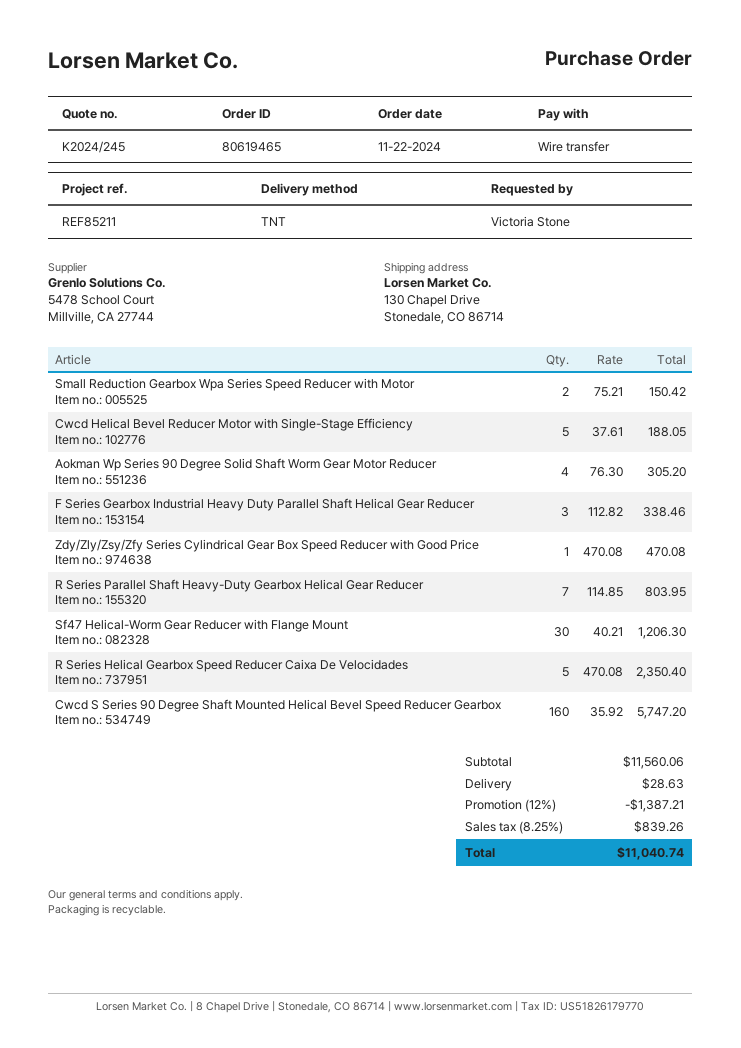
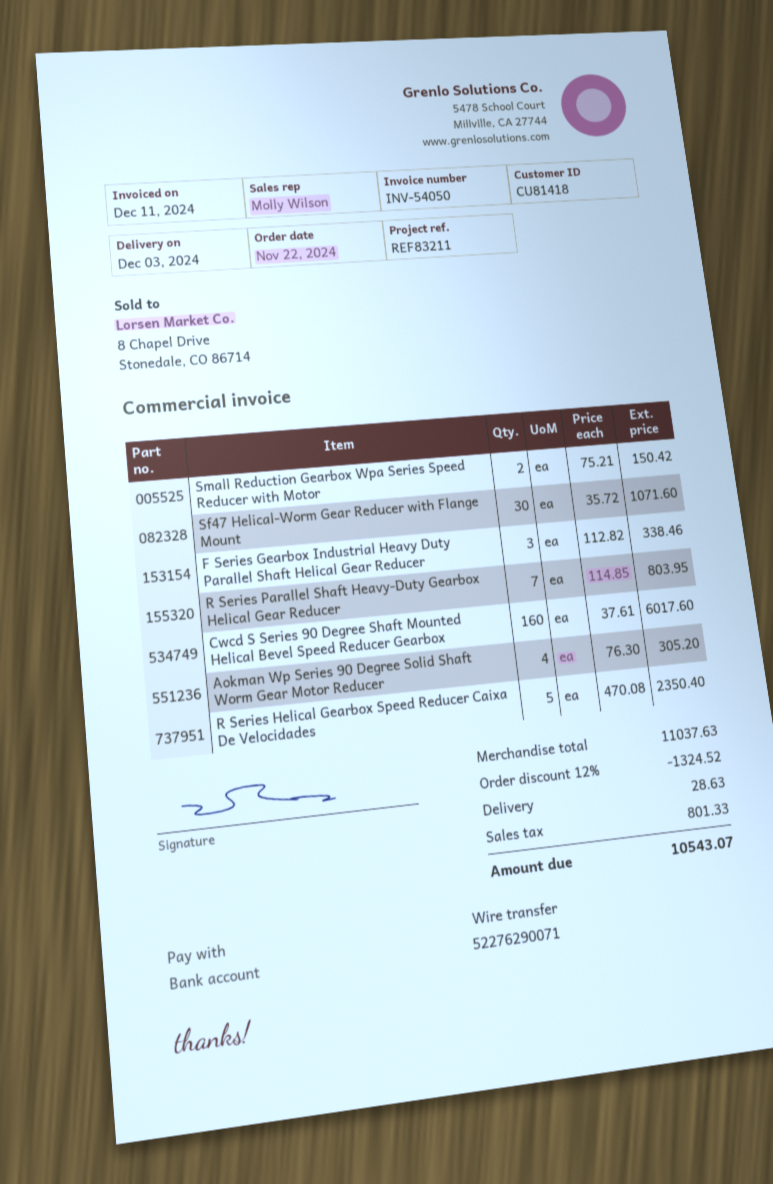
reference: REF85211 -> REF83211
Cwcd Helical Bevel Reducer Motor with Single-Stage Efficiency: 5 x 37.61 = 188.05 -> none
Zdy/Zly/Zsy/Zfy Series Cylindrical Gear Box Speed Reducer with Good Price: 1 x 470.08 = 470.08 -> none
Sf47 Helical-Worm Gear Reducer with Flange Mount: 30 x 40.21 = 1206.30 -> 30 x 35.72 = 1071.60
Cwcd S Series 90 Degree Shaft Mounted Helical Bevel Speed Reducer Gearbox: 160 x 35.92 = 5747.20 -> 160 x 37.61 = 6017.60
subtotal: 11560.06 -> 11037.63
discount: 12% = 1387.21 -> 12% = 1324.52
tax: 839.26 -> 801.33
total: 11040.74 -> 10543.07

